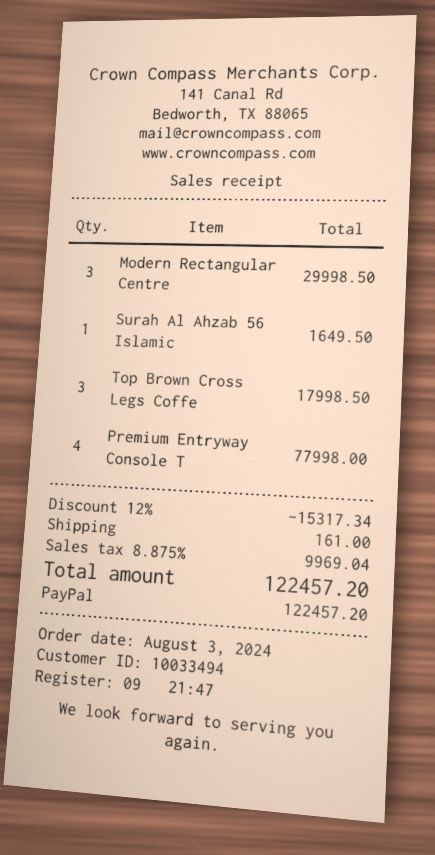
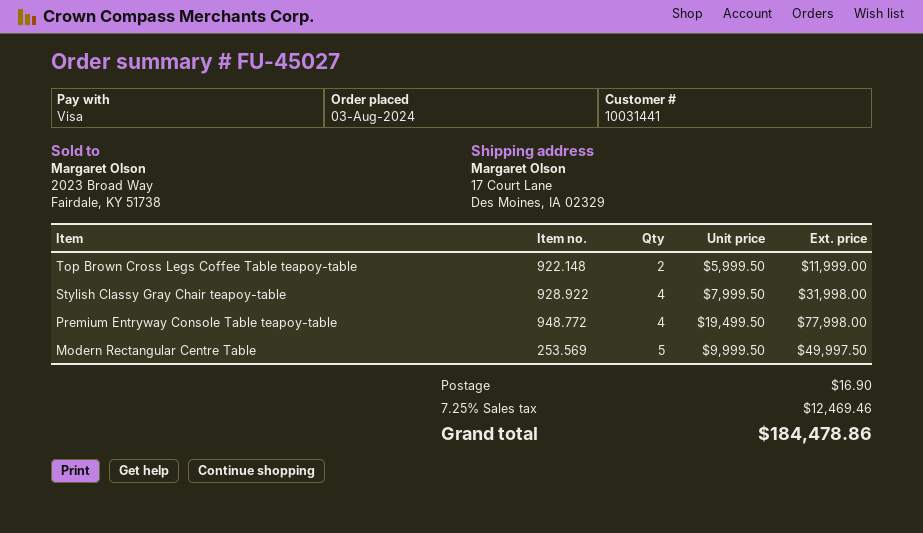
customer number: 10033494 -> 10031441
payment method: PayPal -> Visa
Modern Rectangular Centre: 3 for 29998.50 -> 5 for 49997.50
Surah Al Ahzab 56 Islamic: 1 for 1649.50 -> none
Top Brown Cross Legs Coffe: 3 for 17998.50 -> 2 for 11999.00
Stylish Classy Gray Chair teapoy-table: none -> 4 for 31998.00
discount: 12% = 15317.34 -> none
shipping: 161.00 -> 16.90
tax: 8.875% = 9969.04 -> 7.25% = 12469.46
total: 122457.20 -> 184478.86

